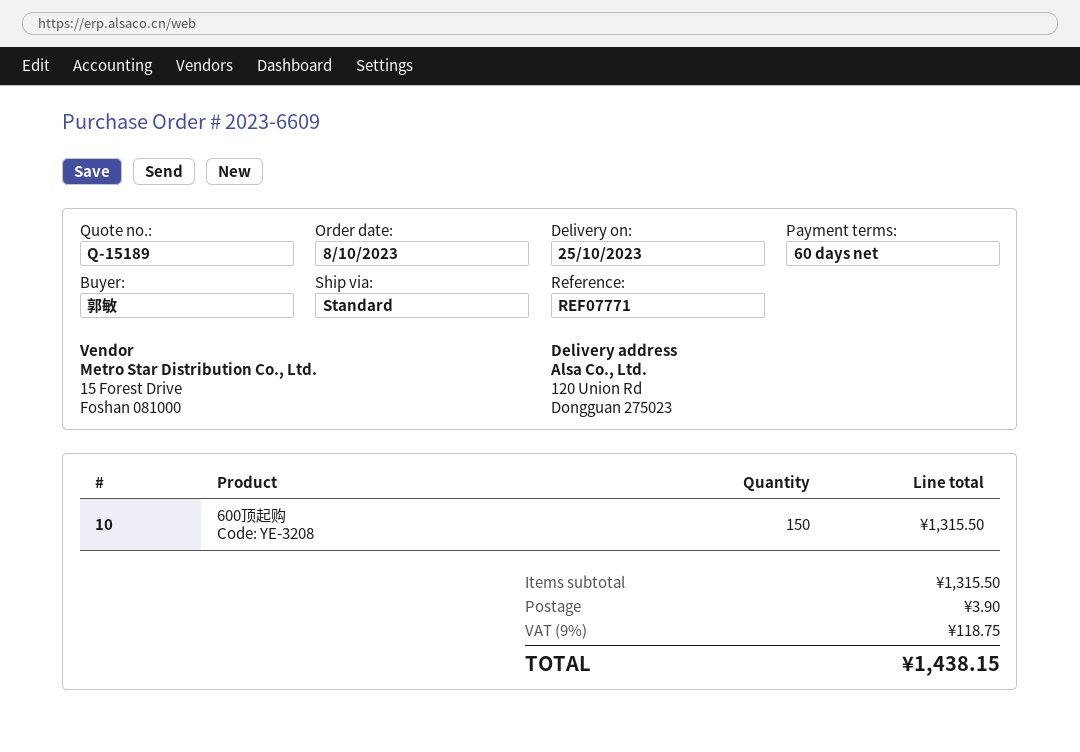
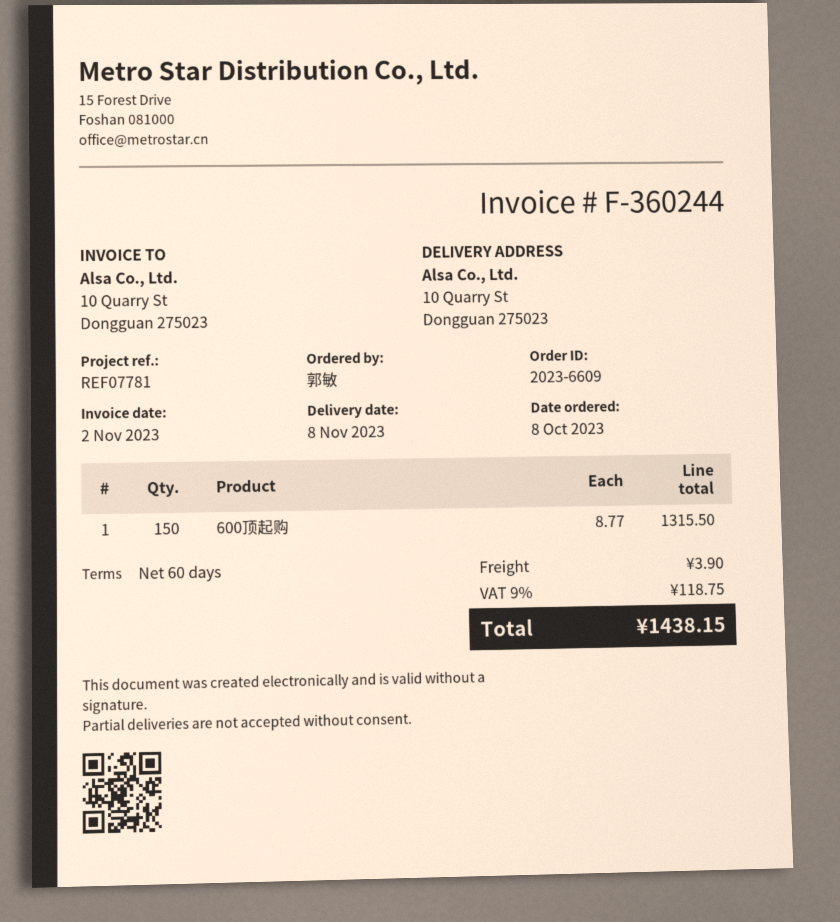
delivery date: 2023-10-25 -> 2023-11-08
reference: REF07771 -> REF07781
ship to: 120 Union Rd, Dongguan 275023 -> 10 Quarry St, Dongguan 275023

